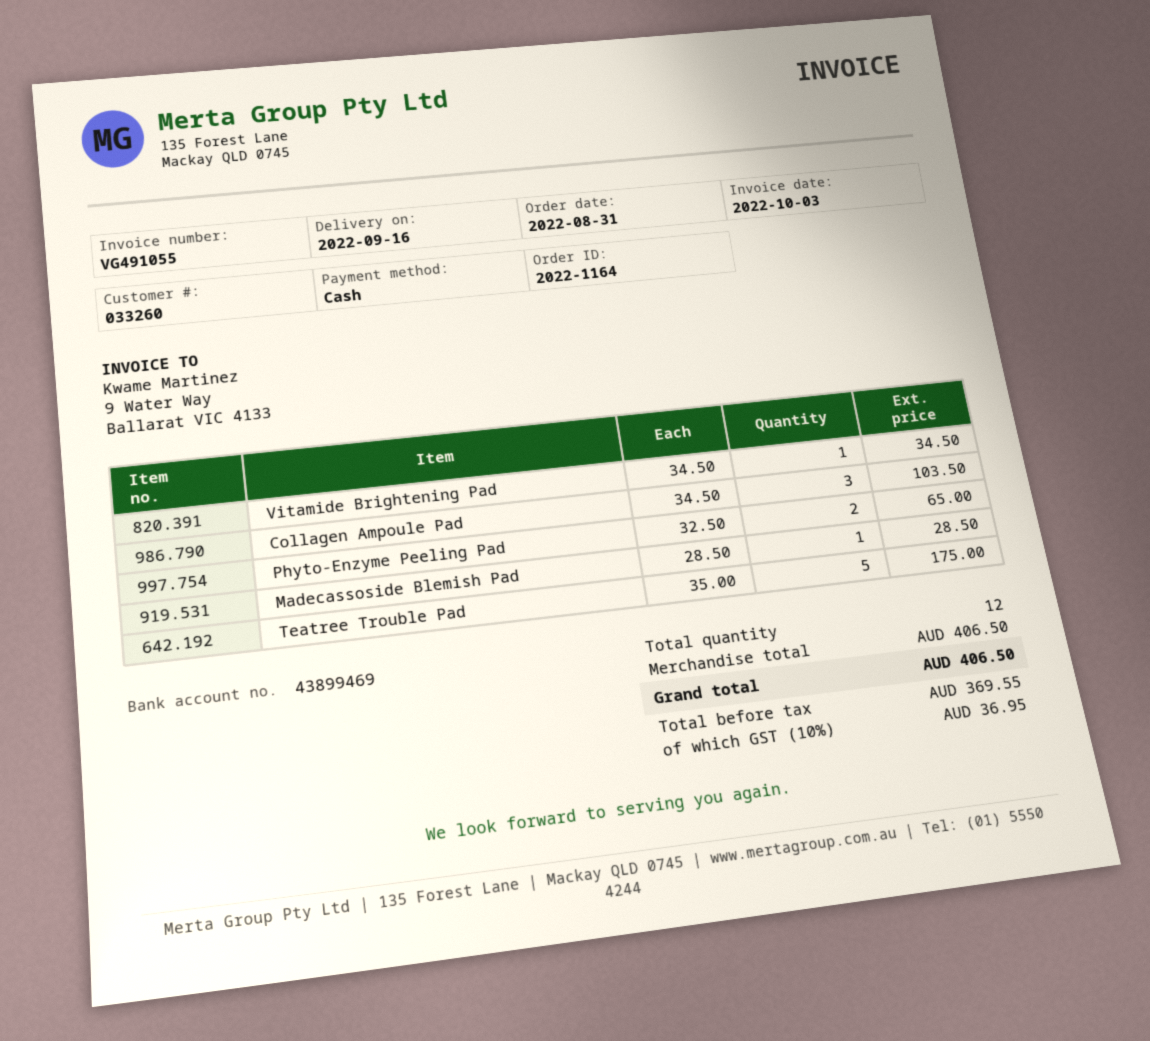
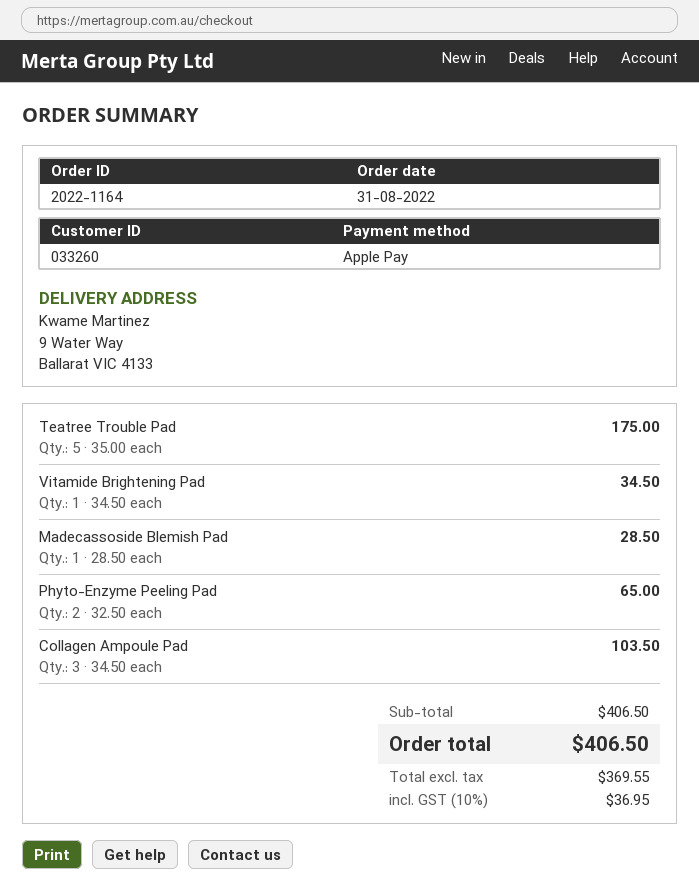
payment method: cash -> Apple Pay

